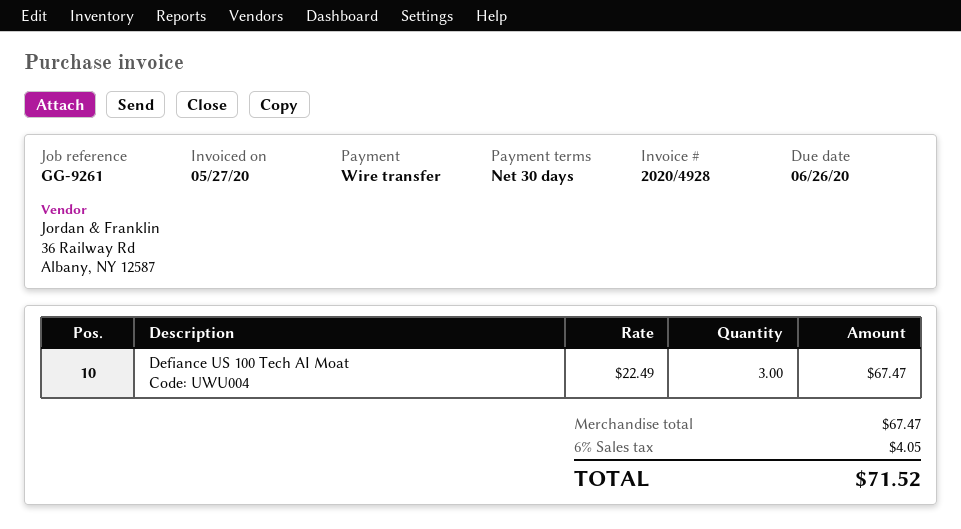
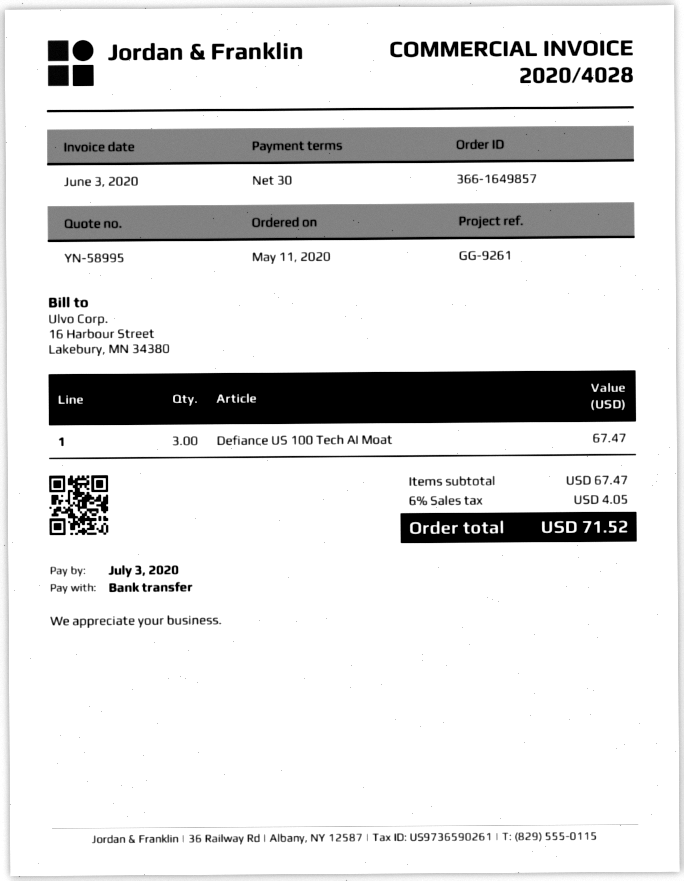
invoice number: 2020/4928 -> 2020/4028
invoice date: 2020-05-27 -> 2020-06-03
due date: 2020-06-26 -> 2020-07-03

